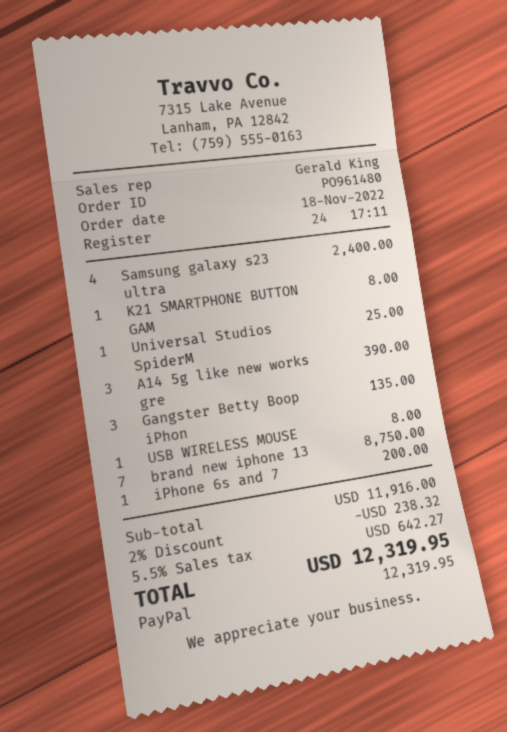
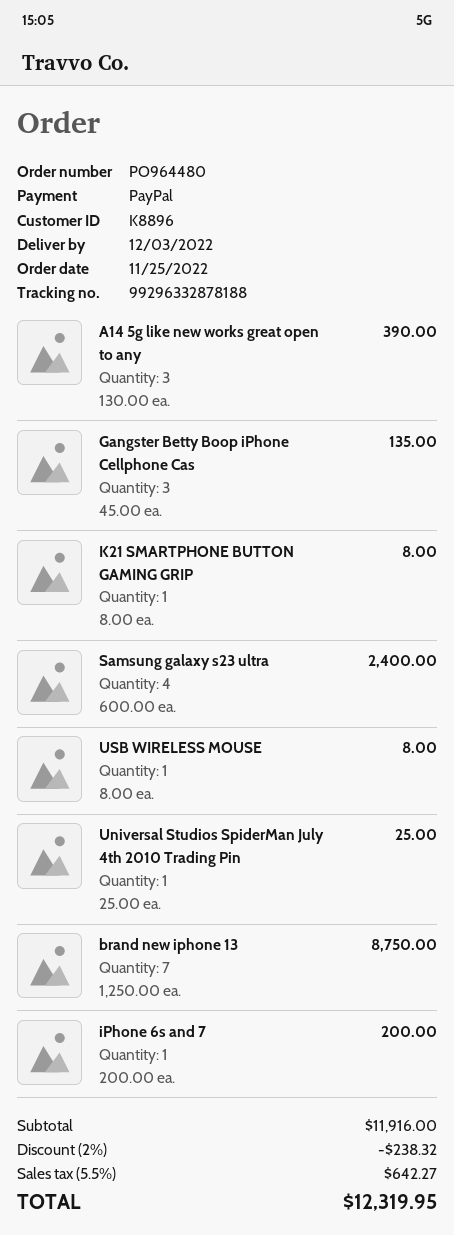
order number: PO961480 -> PO964480
order date: 2022-11-18 -> 2022-11-25

